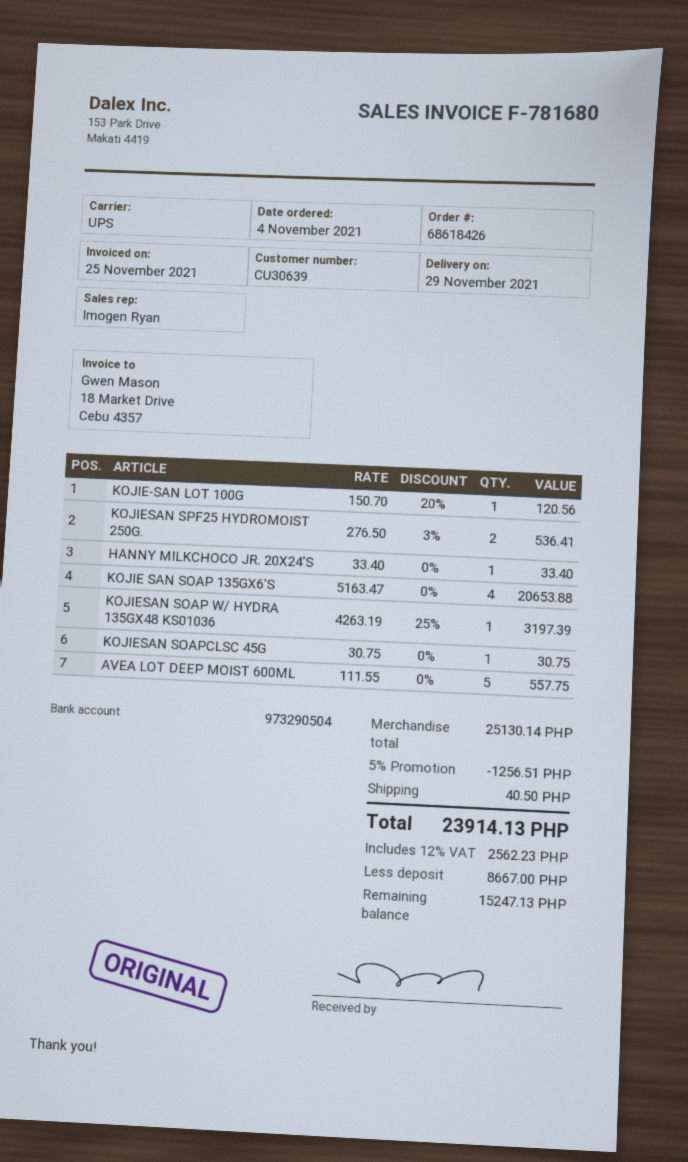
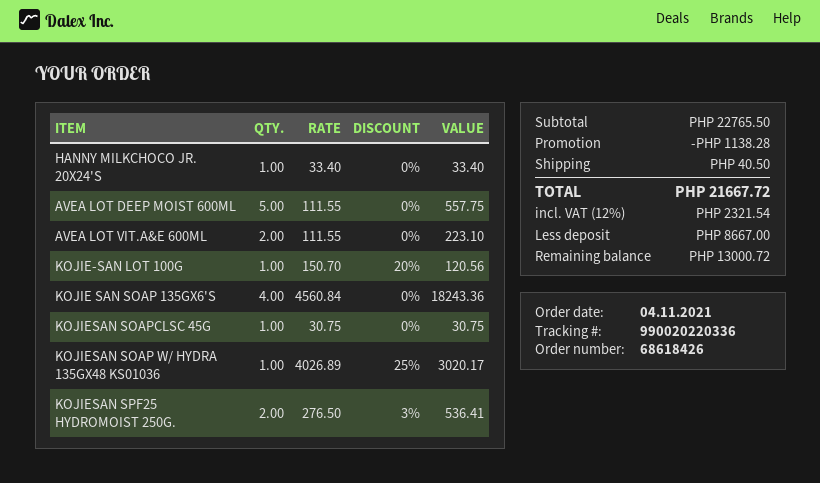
KOJIE SAN SOAP 135GX6'S: 4 x 5163.47 = 20653.88 -> 4 x 4560.84 = 18243.36
KOJIESAN SOAP W/ HYDRA 135GX48 KS01036: 1 x 4263.19 - 25% = 3197.39 -> 1 x 4026.89 - 25% = 3020.17
AVEA LOT VIT.A&E 600ML: none -> 2 x 111.55 = 223.10
subtotal: 25130.14 -> 22765.50
discount: 1256.51 -> 1138.28
tax: 12% = 2562.23 -> 12% = 2321.54
total: 23914.13 -> 21667.72
balance: 15247.13 -> 13000.72

